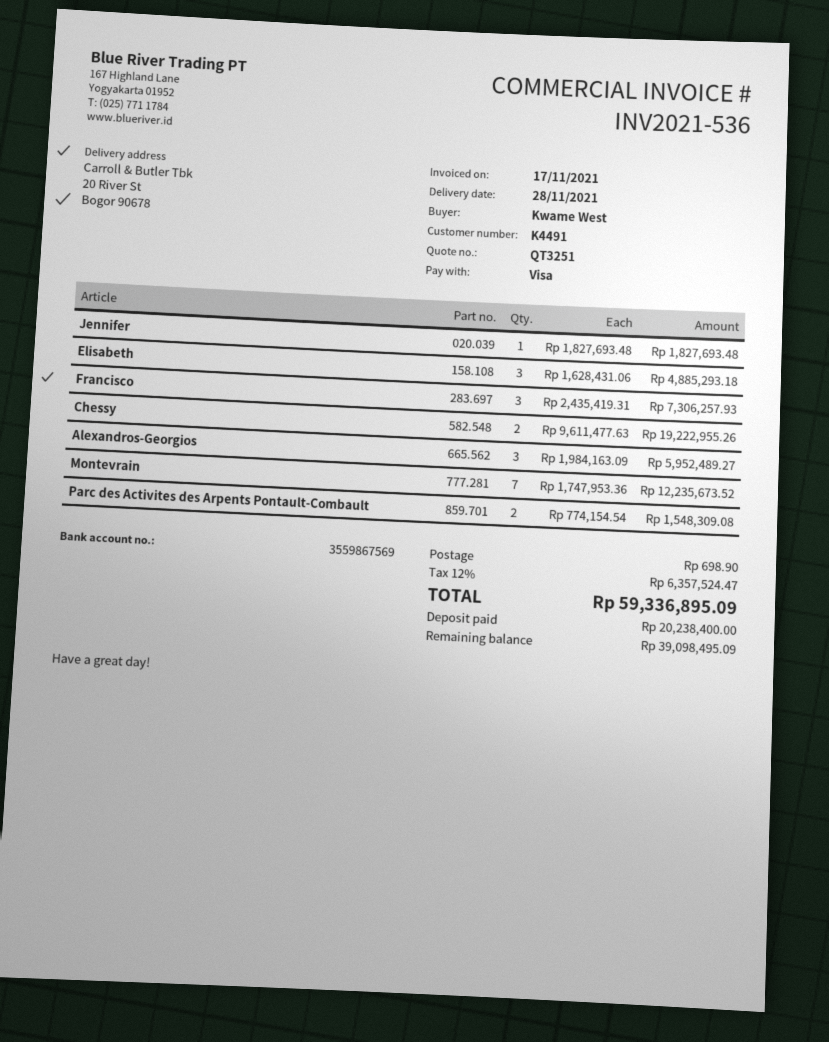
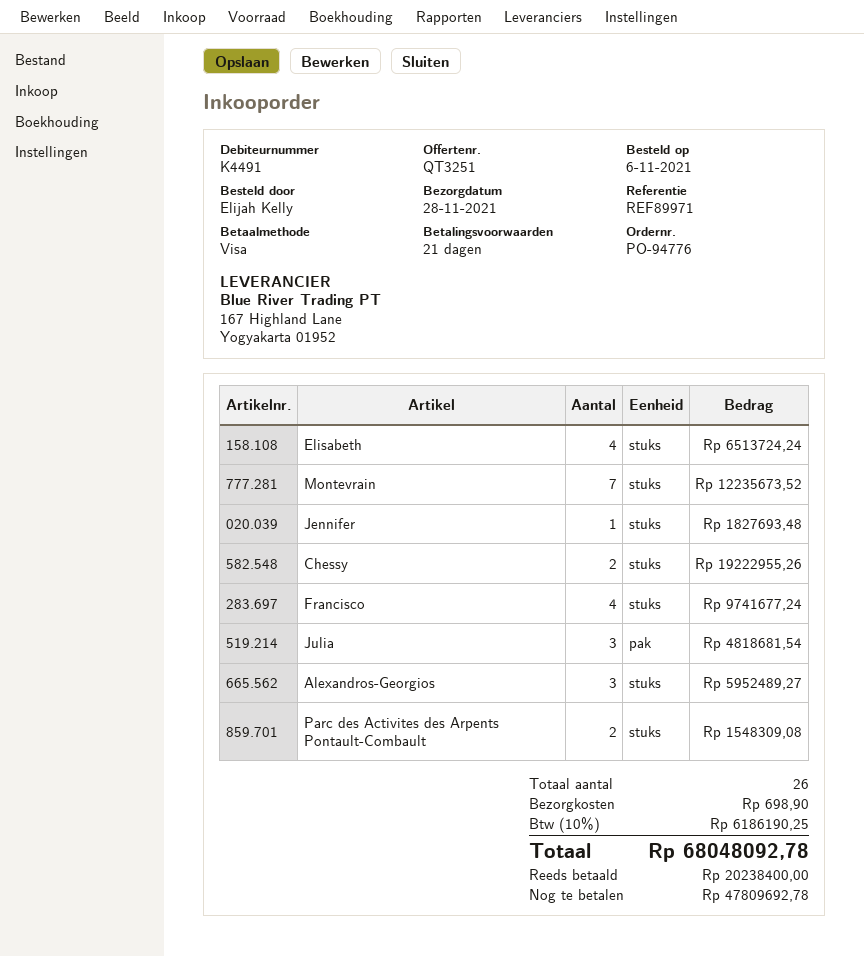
ordered by: Kwame West -> Elijah Kelly
Elisabeth: 3 for 4885293.18 -> 4 for 6513724.24
Francisco: 3 for 7306257.93 -> 4 for 9741677.24
Julia: none -> 3 for 4818681.54
tax: 12% = 6357524.47 -> 10% = 6186190.25
total: 59336895.09 -> 68048092.78
balance: 39098495.09 -> 47809692.78

